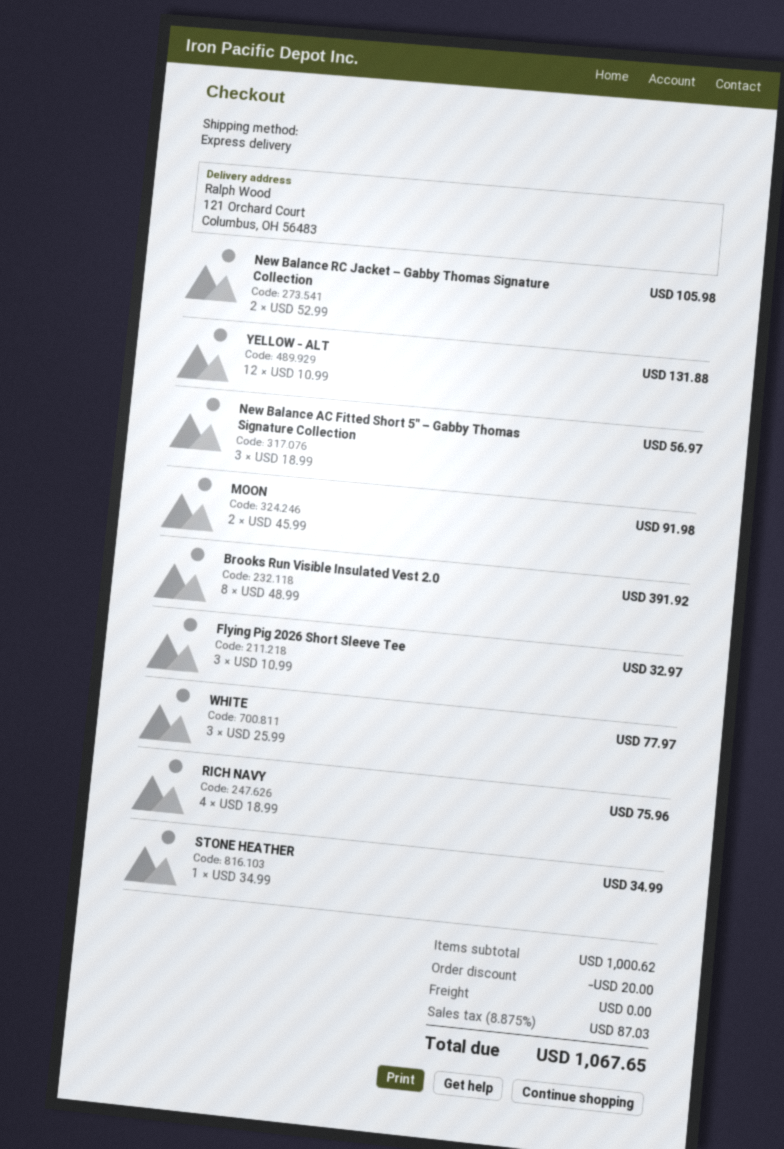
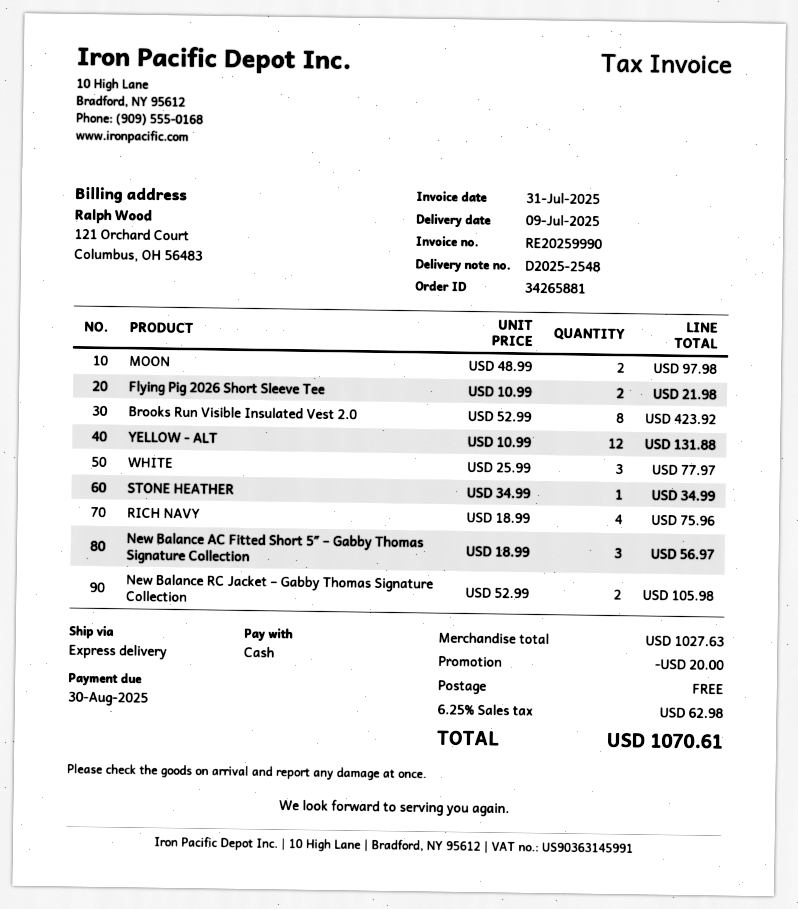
MOON: 2 x 45.99 = 91.98 -> 2 x 48.99 = 97.98
Brooks Run Visible Insulated Vest 2.0: 8 x 48.99 = 391.92 -> 8 x 52.99 = 423.92
Flying Pig 2026 Short Sleeve Tee: 3 x 10.99 = 32.97 -> 2 x 10.99 = 21.98
subtotal: 1000.62 -> 1027.63
tax: 8.875% = 87.03 -> 6.25% = 62.98
total: 1067.65 -> 1070.61

